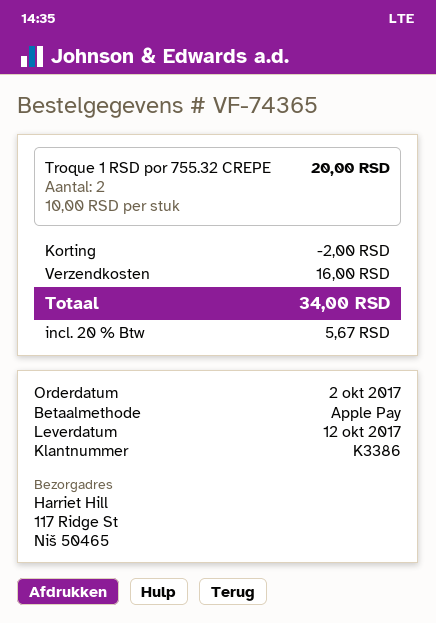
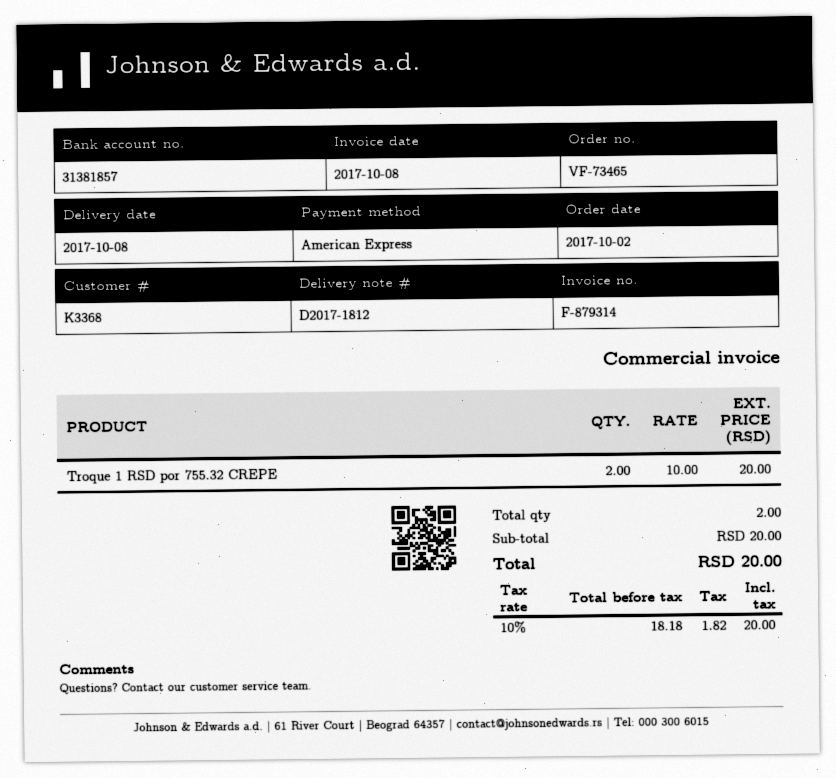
order number: VF-74365 -> VF-73465
delivery date: 2017-10-12 -> 2017-10-08
customer number: K3386 -> K3368
payment method: Apple Pay -> American Express
discount: 2.00 -> none
shipping: 16.00 -> none
tax: 20% = 5.67 -> 10% = 1.82
total: 34.00 -> 20.00

